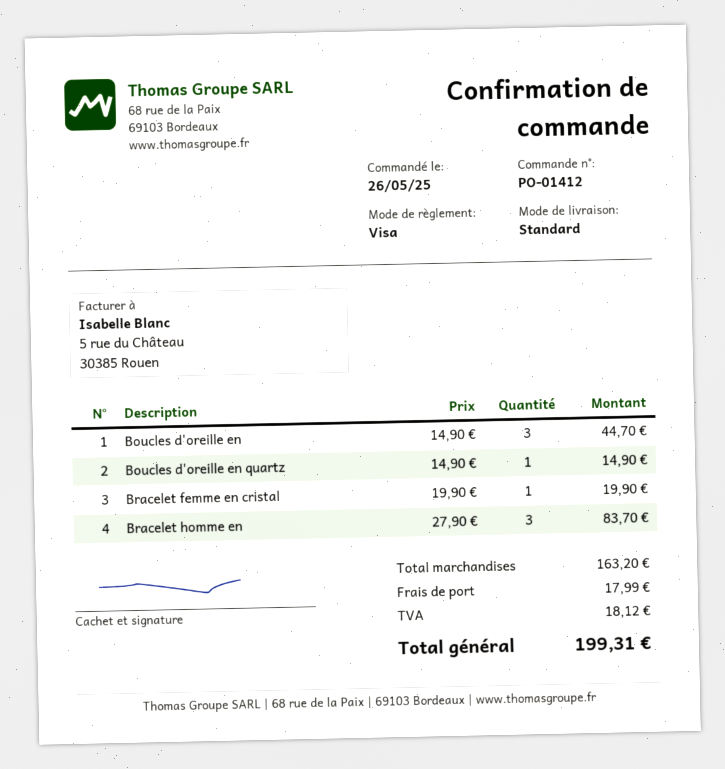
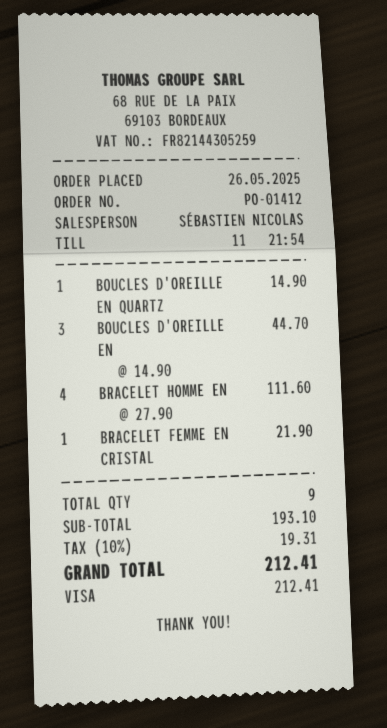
Bracelet femme en cristal: 1 x 19.90 = 19.90 -> 1 x 21.90 = 21.90
Bracelet homme en: 3 x 27.90 = 83.70 -> 4 x 27.90 = 111.60
subtotal: 163.20 -> 193.10
shipping: 17.99 -> none
tax: 18.12 -> 19.31
total: 199.31 -> 212.41

